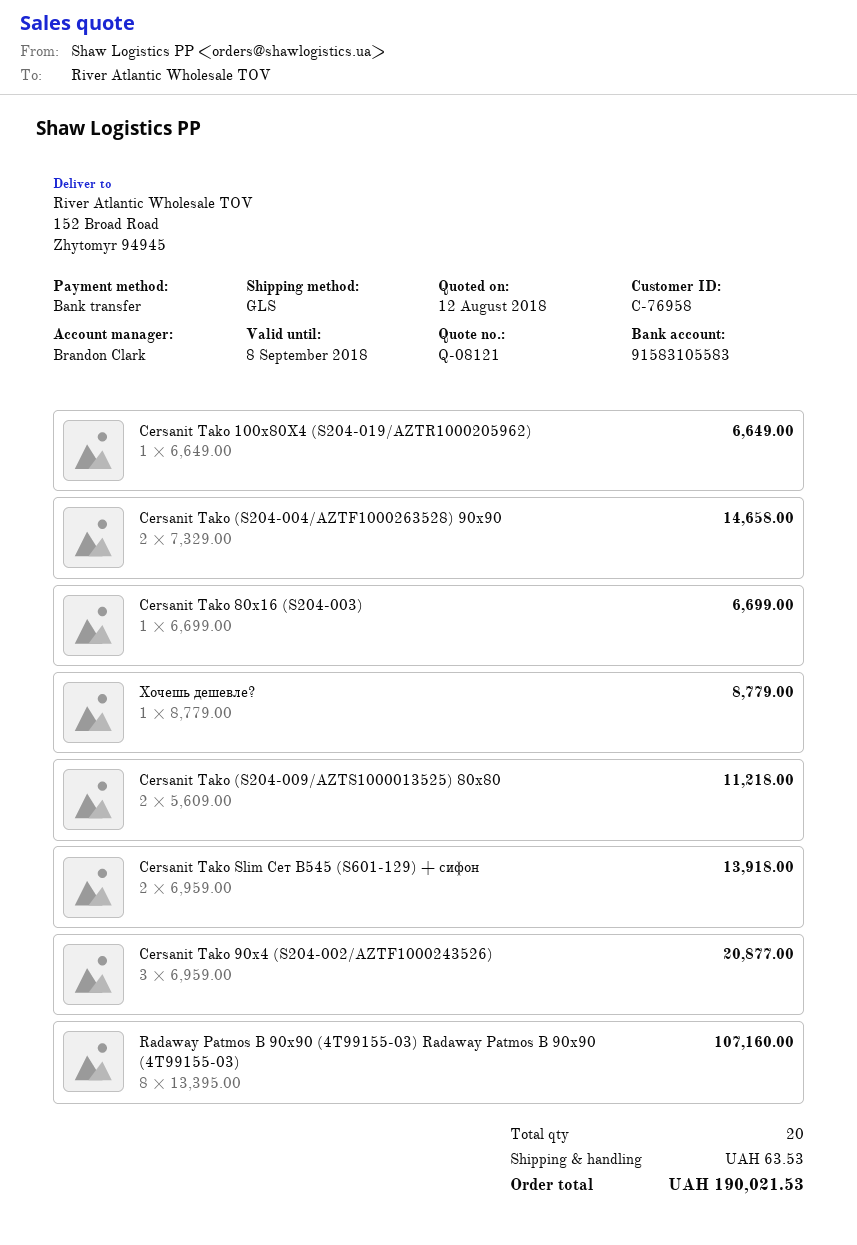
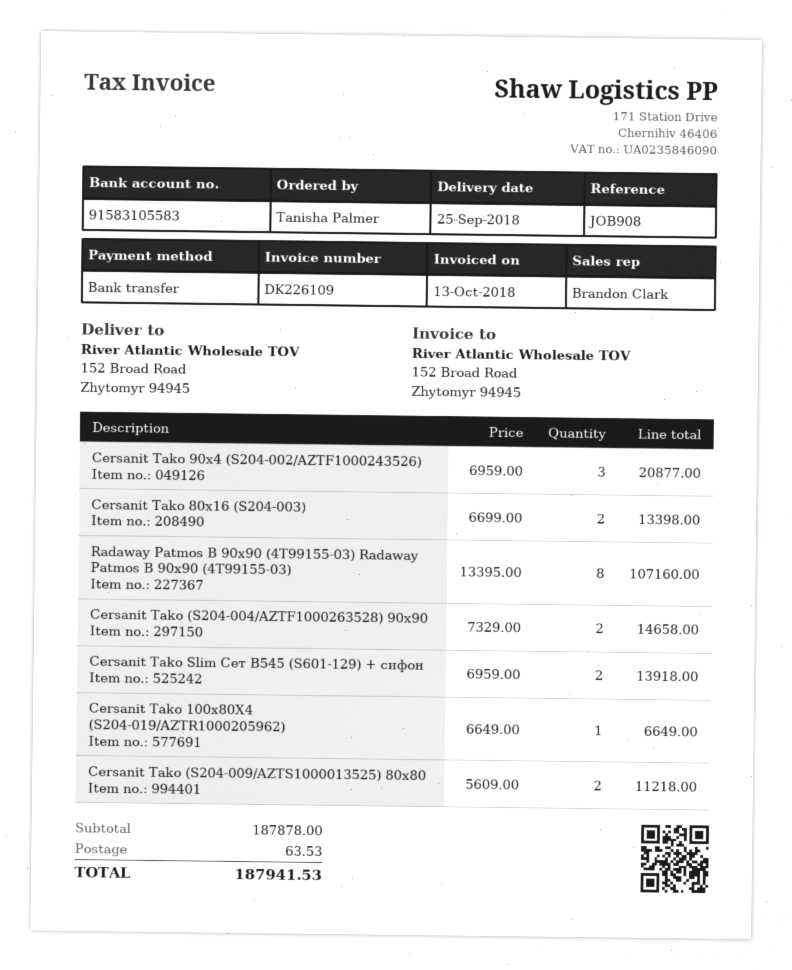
Cersanit Tako 80x16 (S204-003): 1 x 6699.00 = 6699.00 -> 2 x 6699.00 = 13398.00
Хочешь дешевле?: 1 x 8779.00 = 8779.00 -> none
total: 190021.53 -> 187941.53

